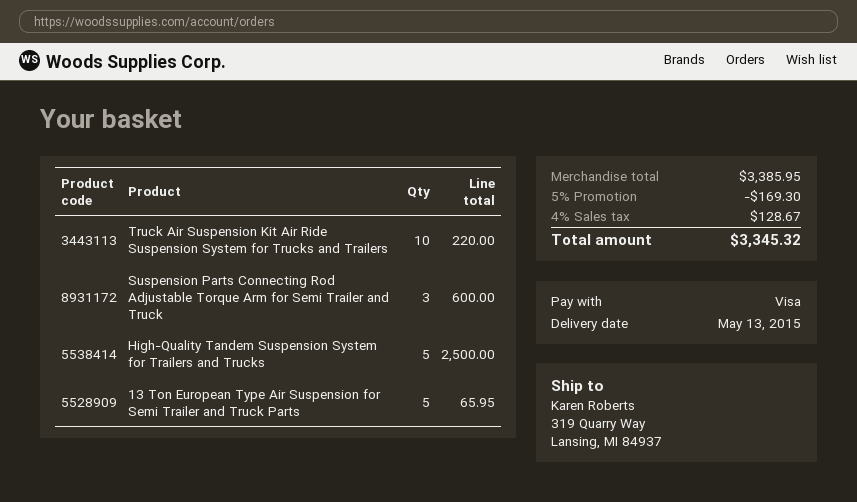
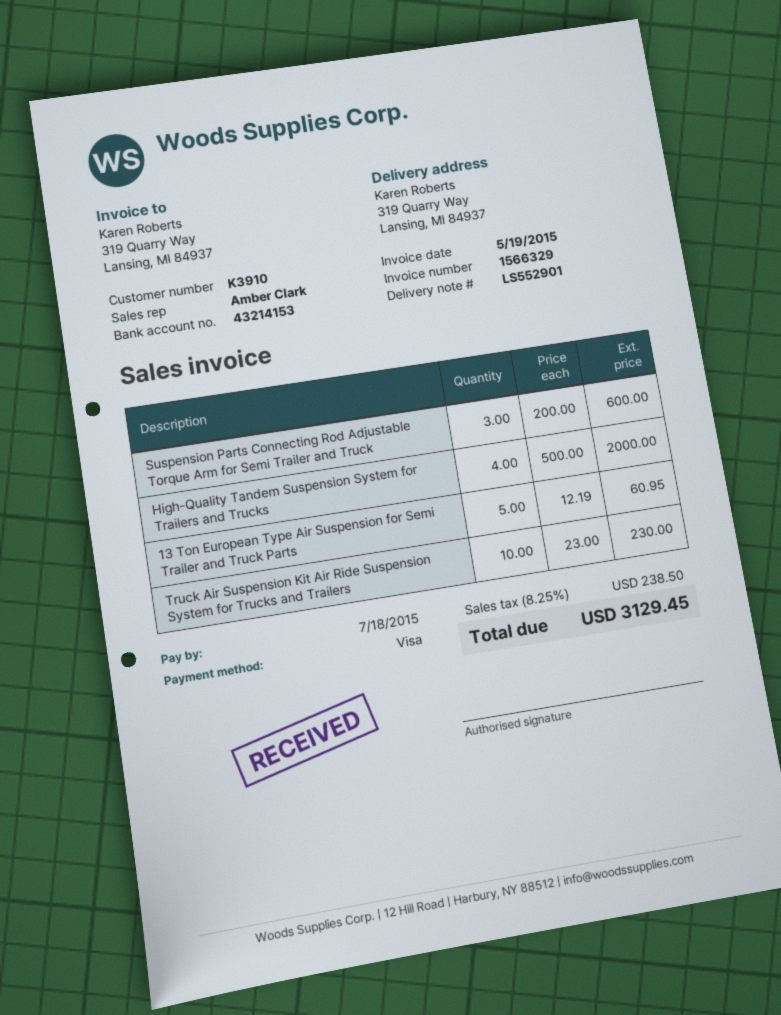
Truck Air Suspension Kit Air Ride Suspension System for Trucks and Trailers: 10 for 220.00 -> 10 for 230.00
High-Quality Tandem Suspension System for Trailers and Trucks: 5 for 2500.00 -> 4 for 2000.00
13 Ton European Type Air Suspension for Semi Trailer and Truck Parts: 5 for 65.95 -> 5 for 60.95
discount: 5% = 169.30 -> none
tax: 4% = 128.67 -> 8.25% = 238.50
total: 3345.32 -> 3129.45

